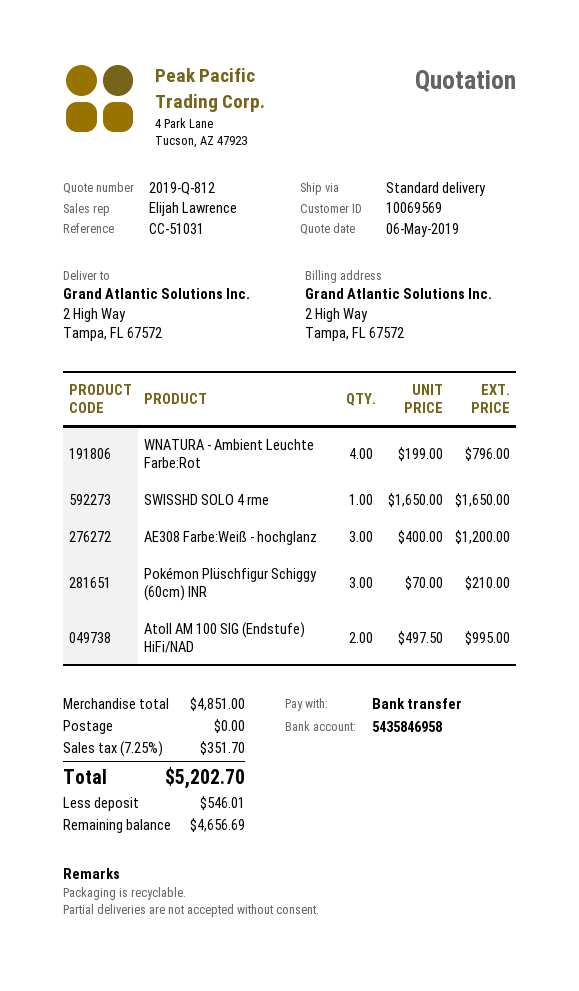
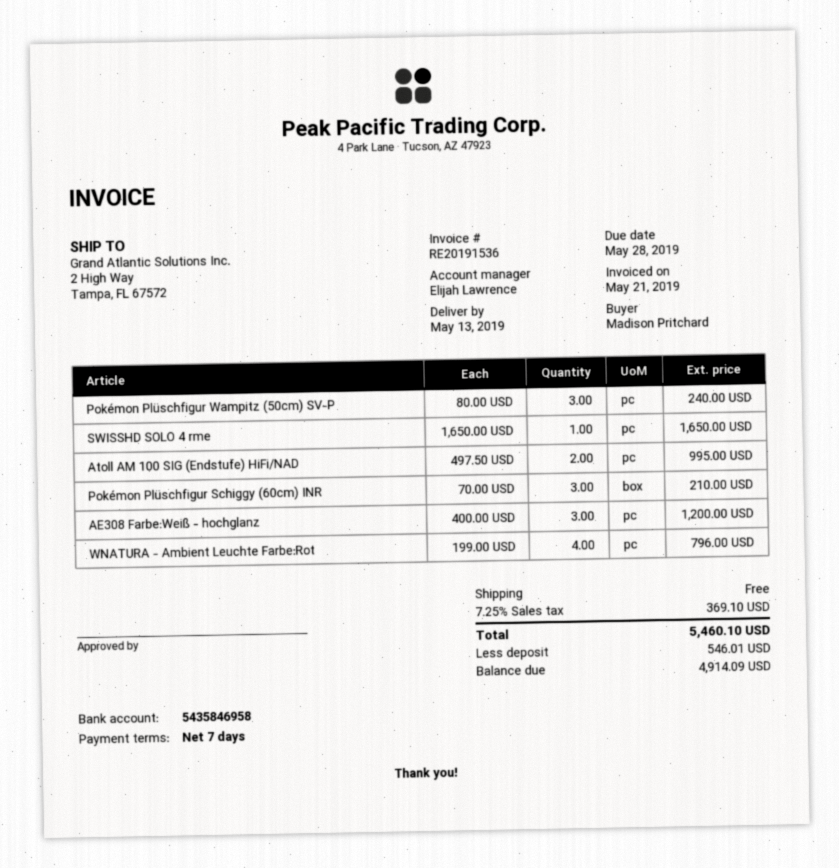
Pokémon Plüschfigur Wampitz (50cm) SV-P: none -> 3 x 80.00 = 240.00
tax: 7.25% = 351.70 -> 7.25% = 369.10
total: 5202.70 -> 5460.10
balance: 4656.69 -> 4914.09

